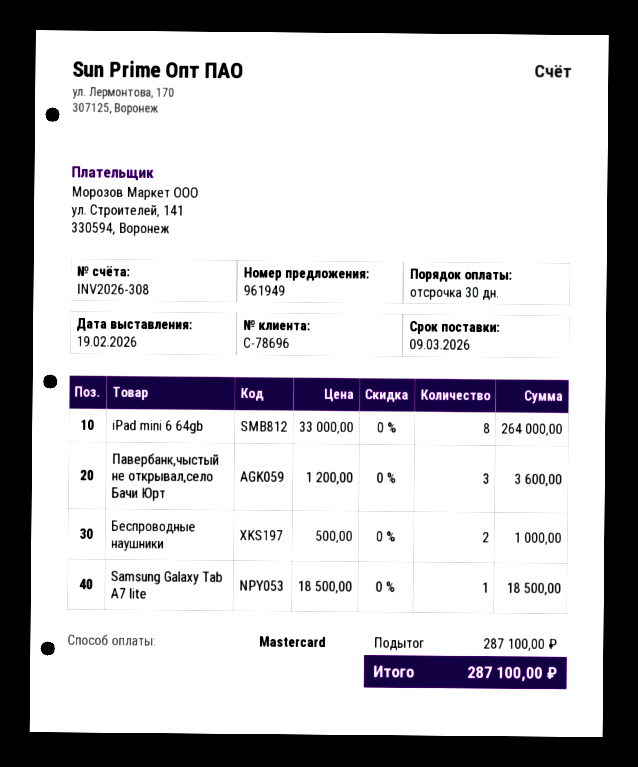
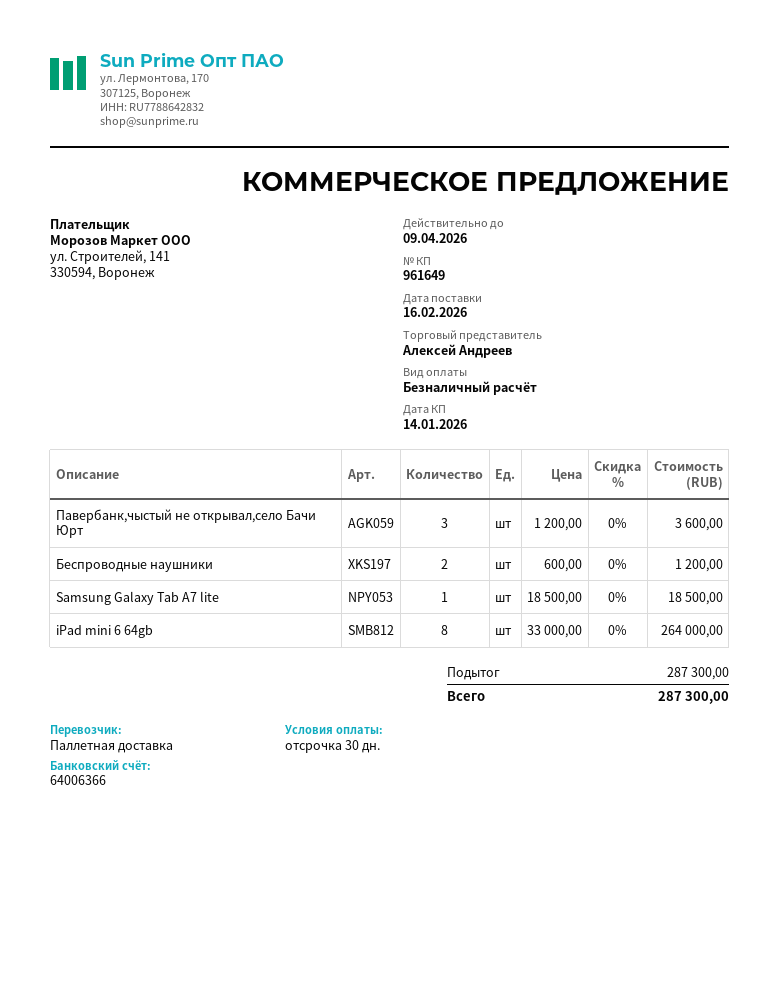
quote number: 961949 -> 961649
delivery date: 2026-03-09 -> 2026-02-16
payment method: Mastercard -> bank transfer
Беспроводные наушники: 2 x 500.00 = 1000.00 -> 2 x 600.00 = 1200.00
subtotal: 287100.00 -> 287300.00
total: 287100.00 -> 287300.00

